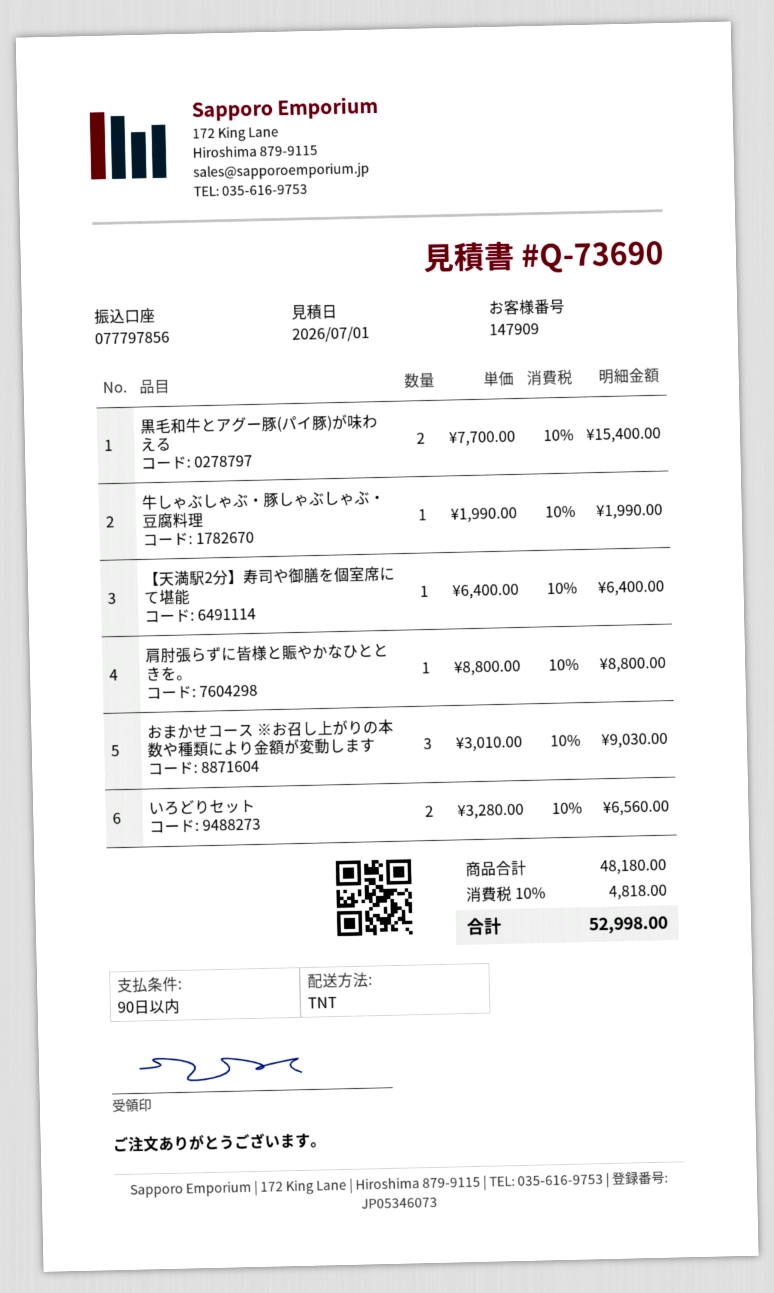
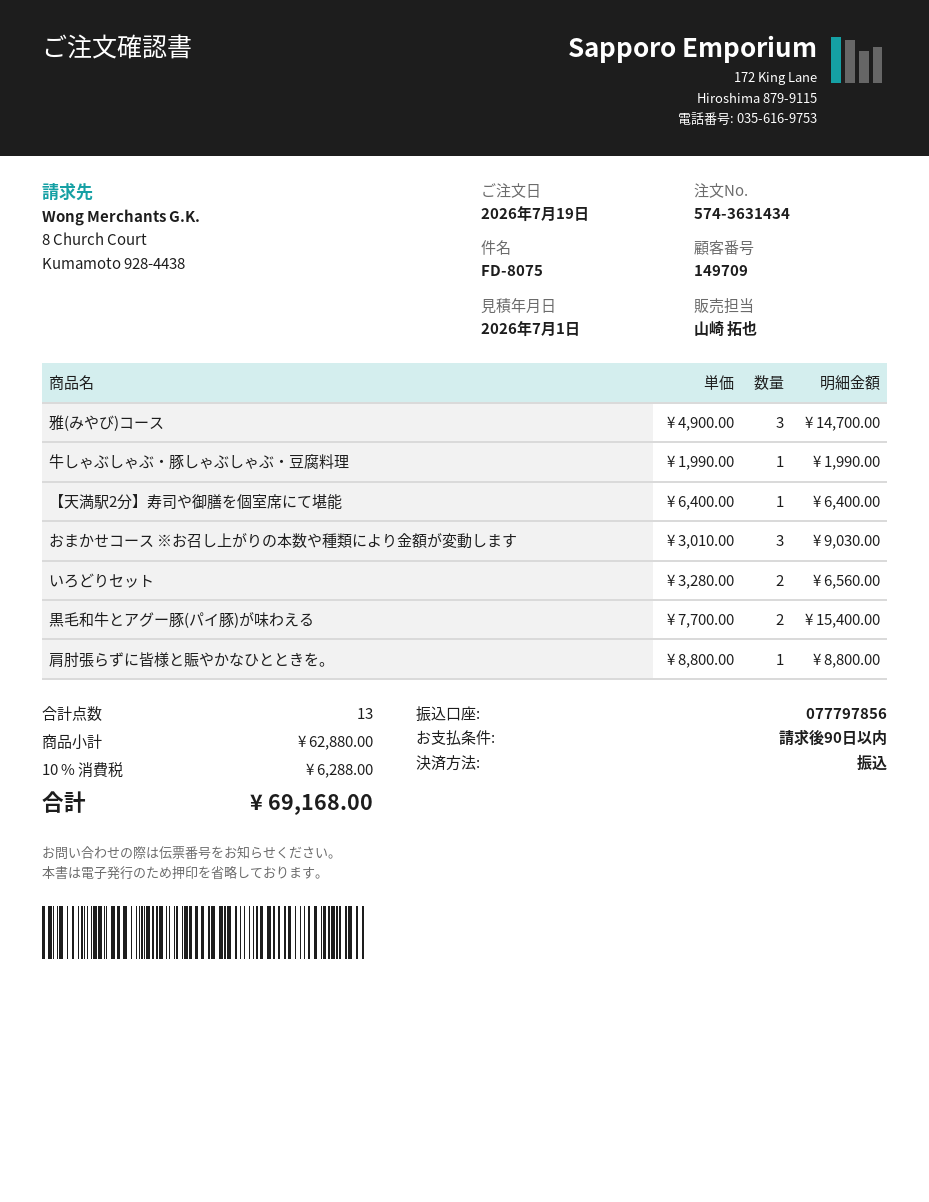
customer number: 147909 -> 149709
雅(みやび)コース: none -> 3 x 4900.00 = 14700.00
subtotal: 48180.00 -> 62880.00
tax: 10% = 4818.00 -> 10% = 6288.00
total: 52998.00 -> 69168.00

